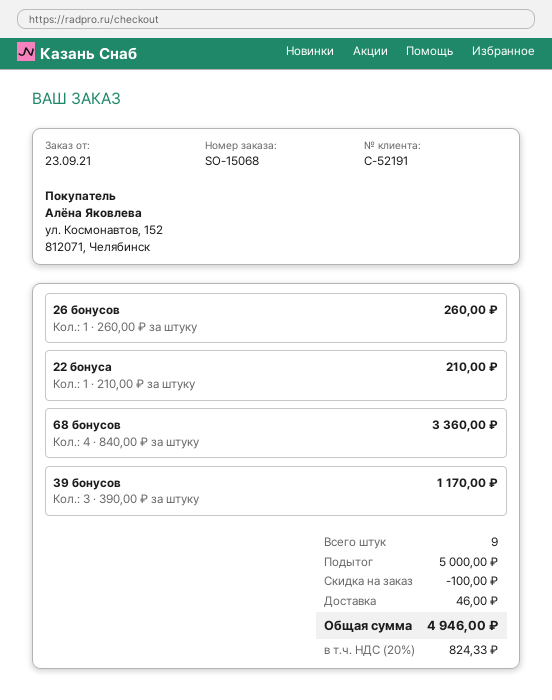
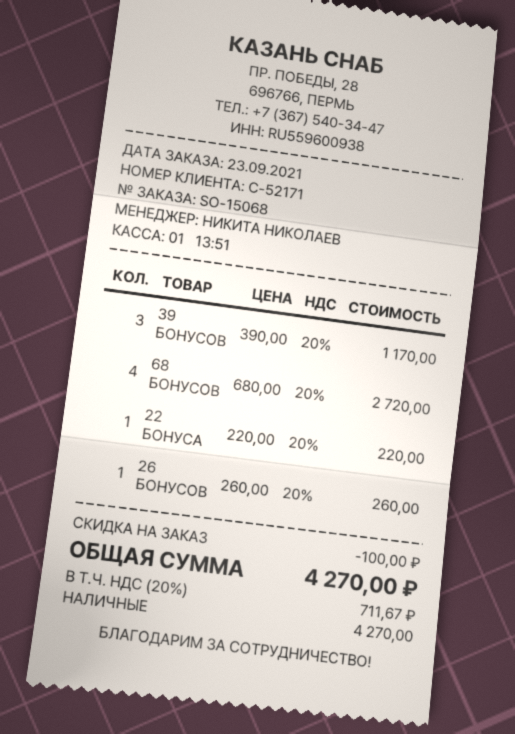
customer number: C-52191 -> C-52171
22 бонуса: 1 x 210.00 = 210.00 -> 1 x 220.00 = 220.00
68 бонусов: 4 x 840.00 = 3360.00 -> 4 x 680.00 = 2720.00
shipping: 46.00 -> none
tax: 20% = 824.33 -> 20% = 711.67
total: 4946.00 -> 4270.00

